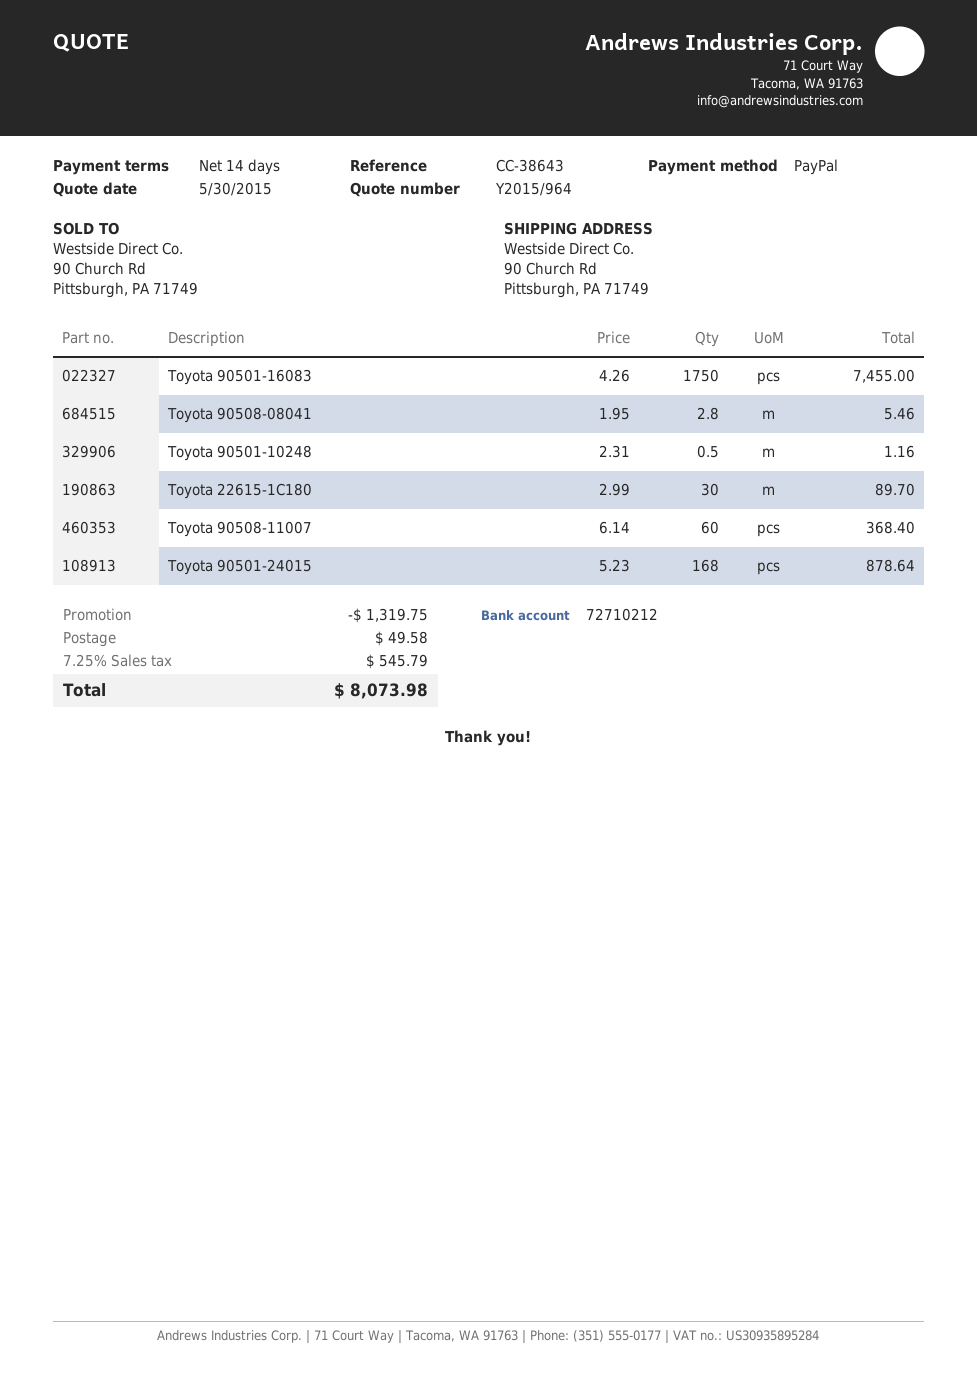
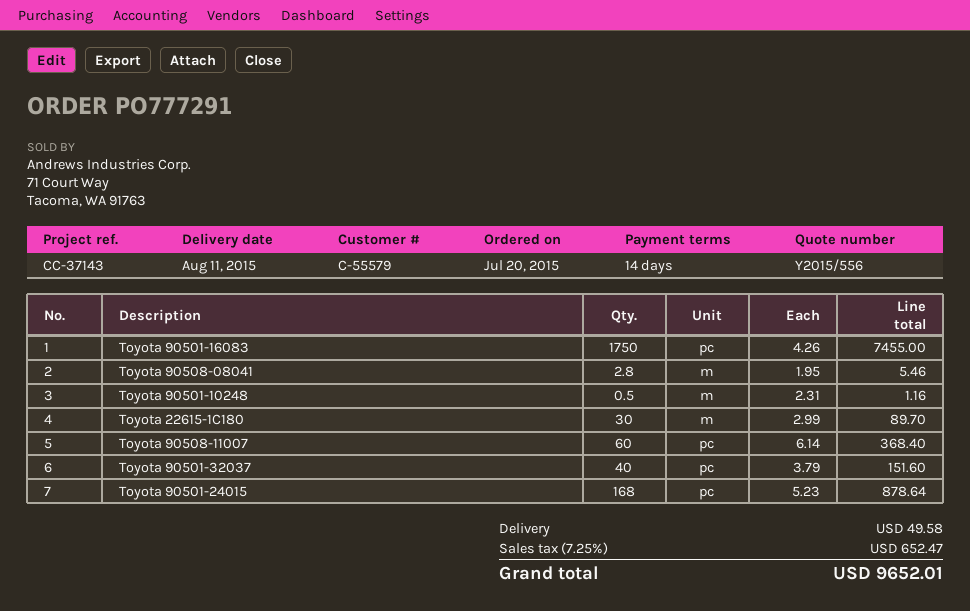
quote number: Y2015/964 -> Y2015/556
reference: CC-38643 -> CC-37143
Toyota 90501-32037: none -> 40 x 3.79 = 151.60
discount: 1319.75 -> none
tax: 7.25% = 545.79 -> 7.25% = 652.47
total: 8073.98 -> 9652.01

